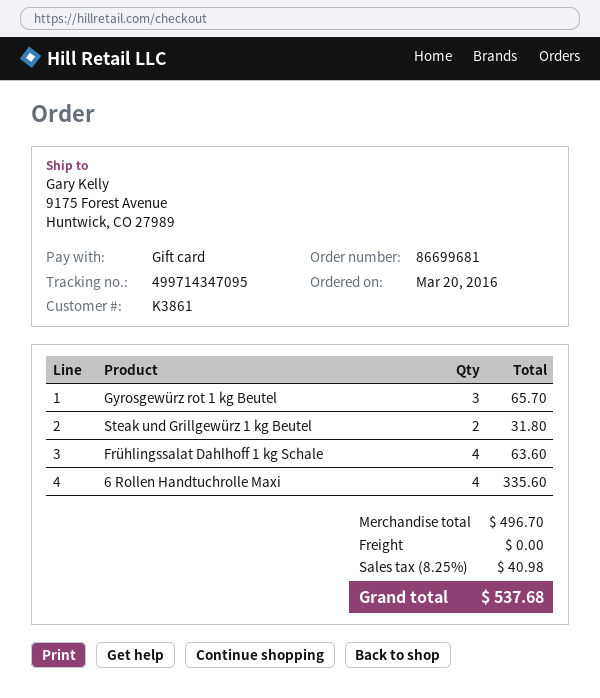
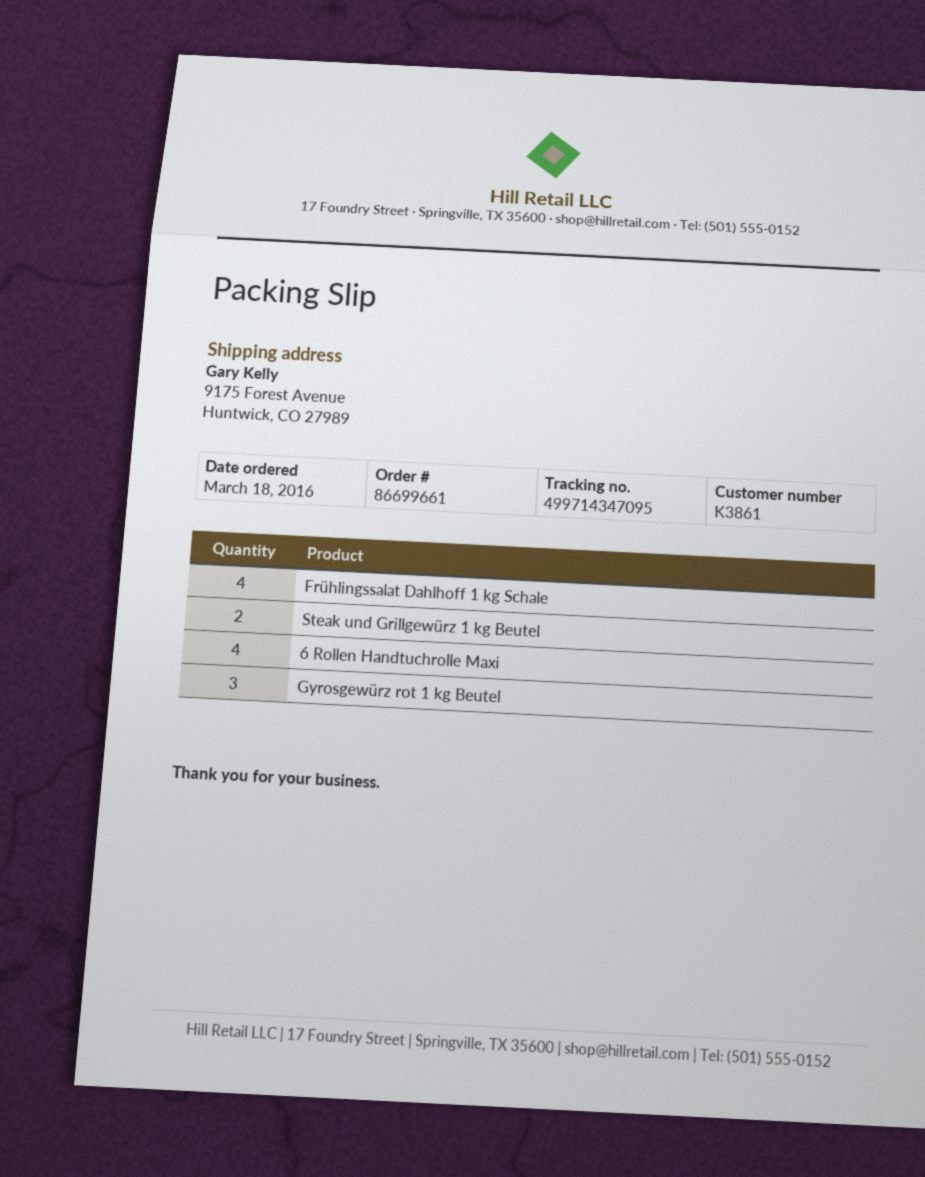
order number: 86699681 -> 86699661
order date: 2016-03-20 -> 2016-03-18

